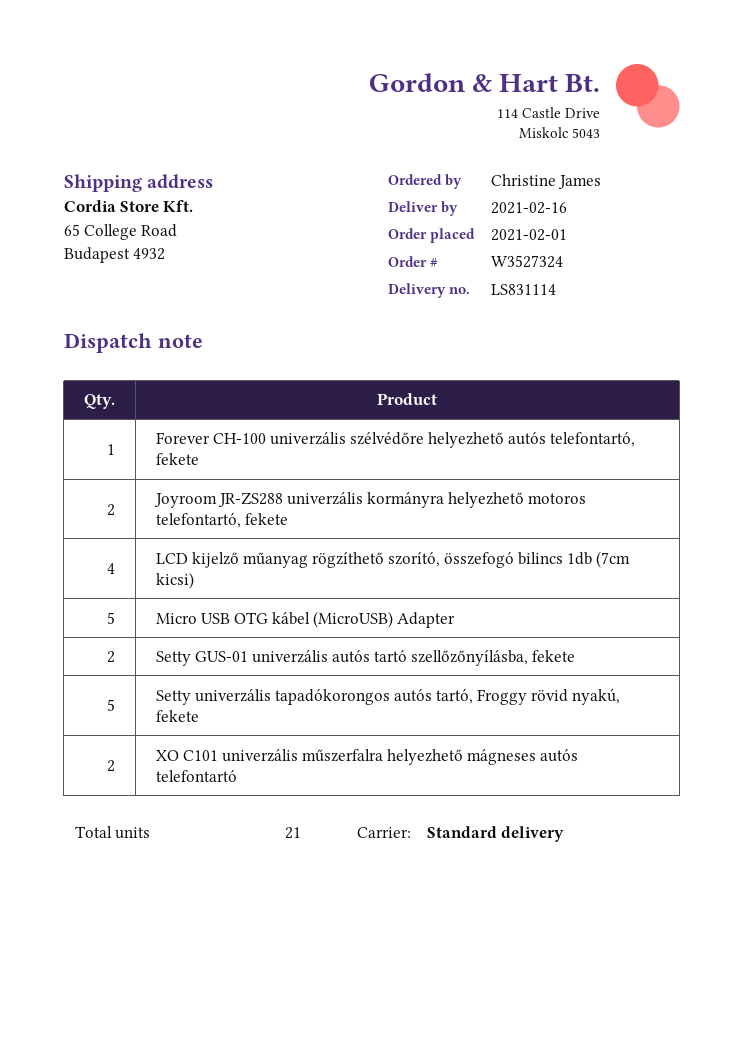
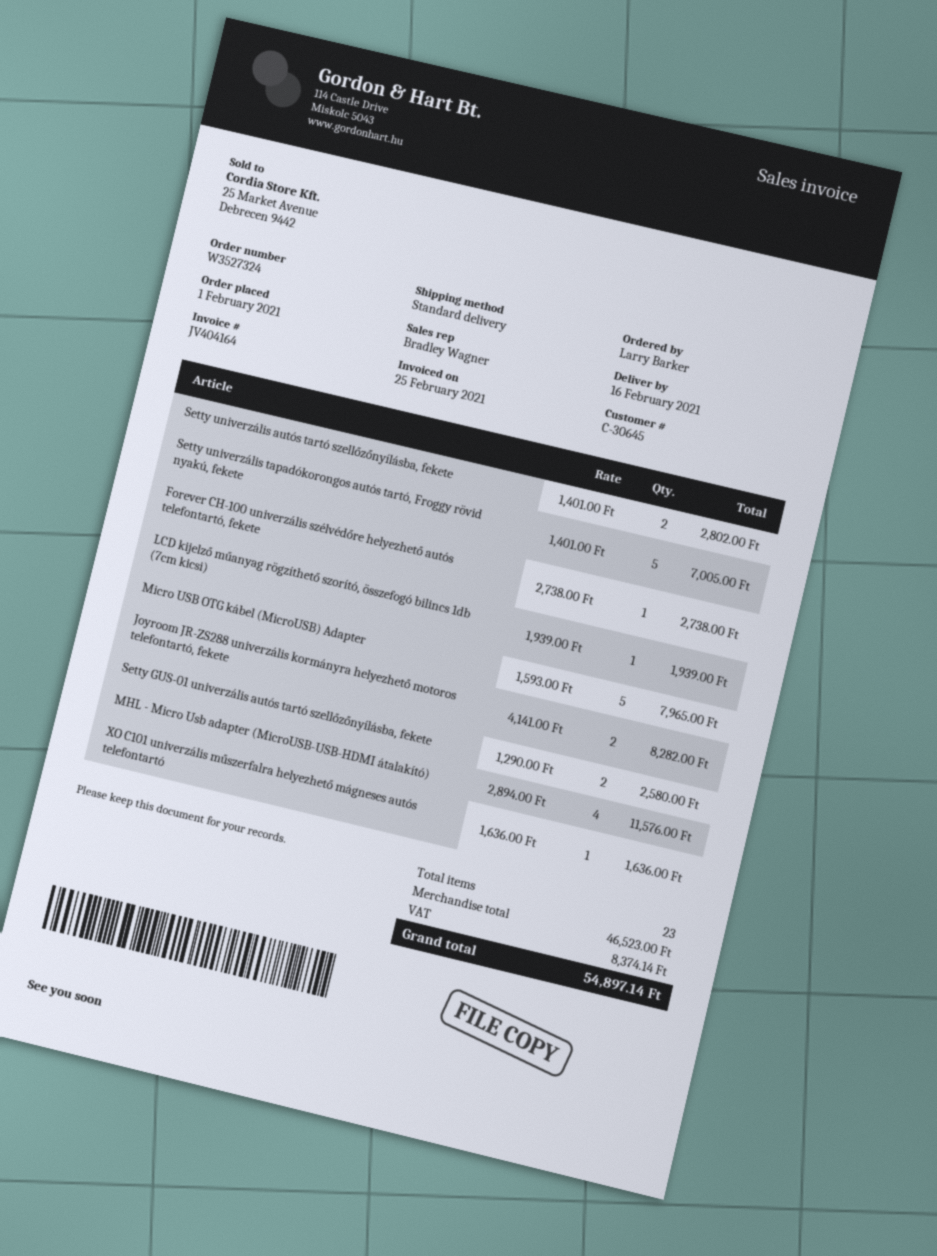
ordered by: Christine James -> Larry Barker
LCD kijelző műanyag rögzíthető szorító, összefogó bilincs 1db (7cm kicsi): 4 -> 1
XO C101 univerzális műszerfalra helyezhető mágneses autós telefontartó: 2 -> 1
Setty univerzális autós tartó szellőzőnyílásba, fekete: none -> 2
MHL - Micro Usb adapter (MicroUSB-USB-HDMI átalakító): none -> 4
total quantity: 21 -> 23

